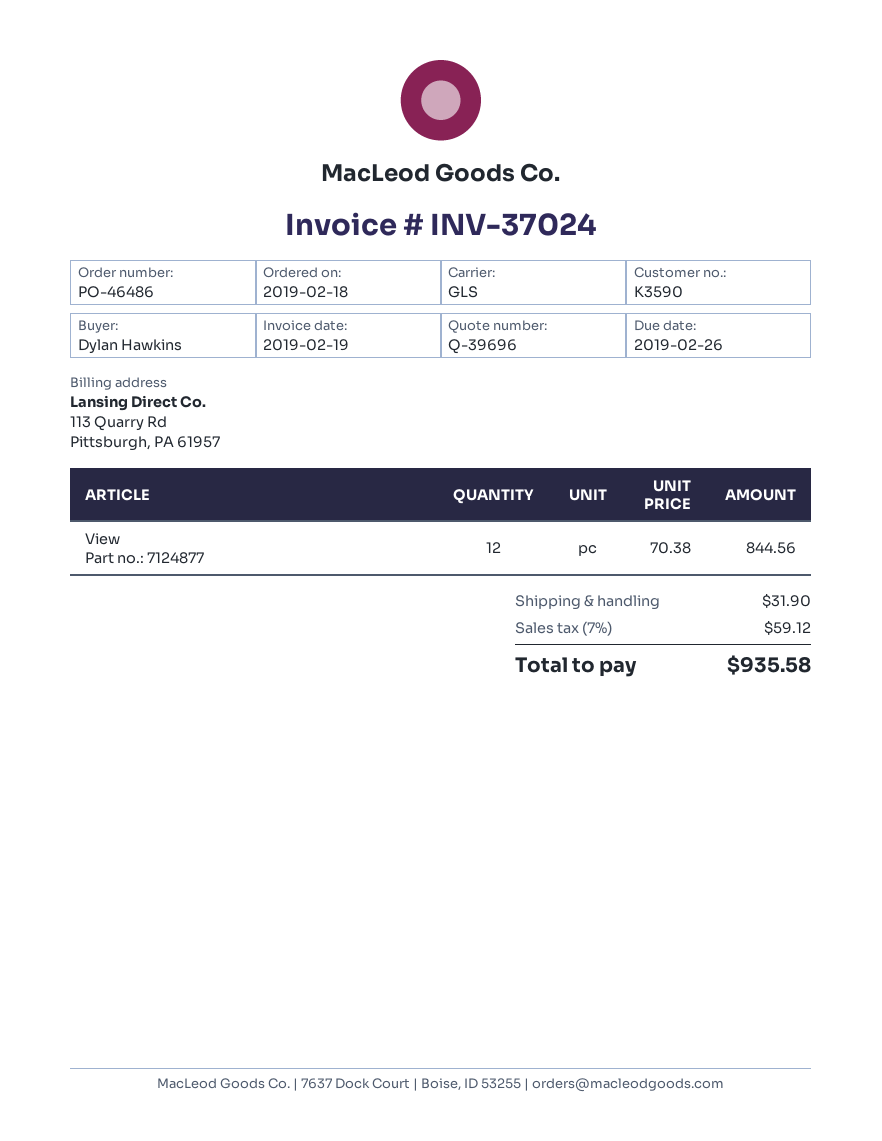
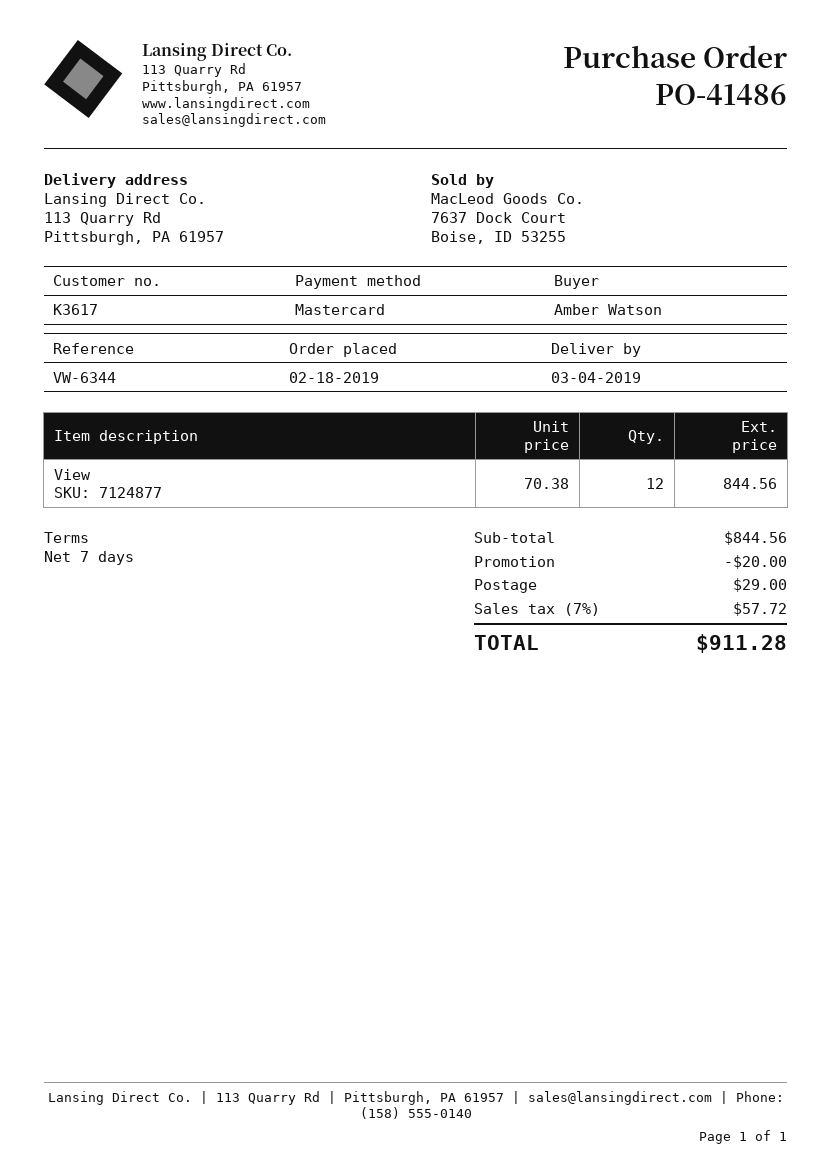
order number: PO-46486 -> PO-41486
customer number: K3590 -> K3617
ordered by: Dylan Hawkins -> Amber Watson
discount: none -> 20.00
shipping: 31.90 -> 29.00
tax: 7% = 59.12 -> 7% = 57.72
total: 935.58 -> 911.28

